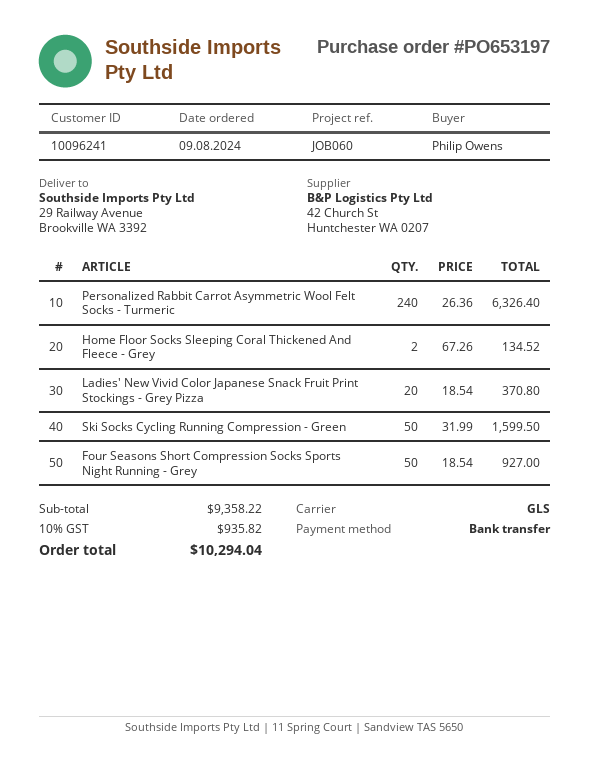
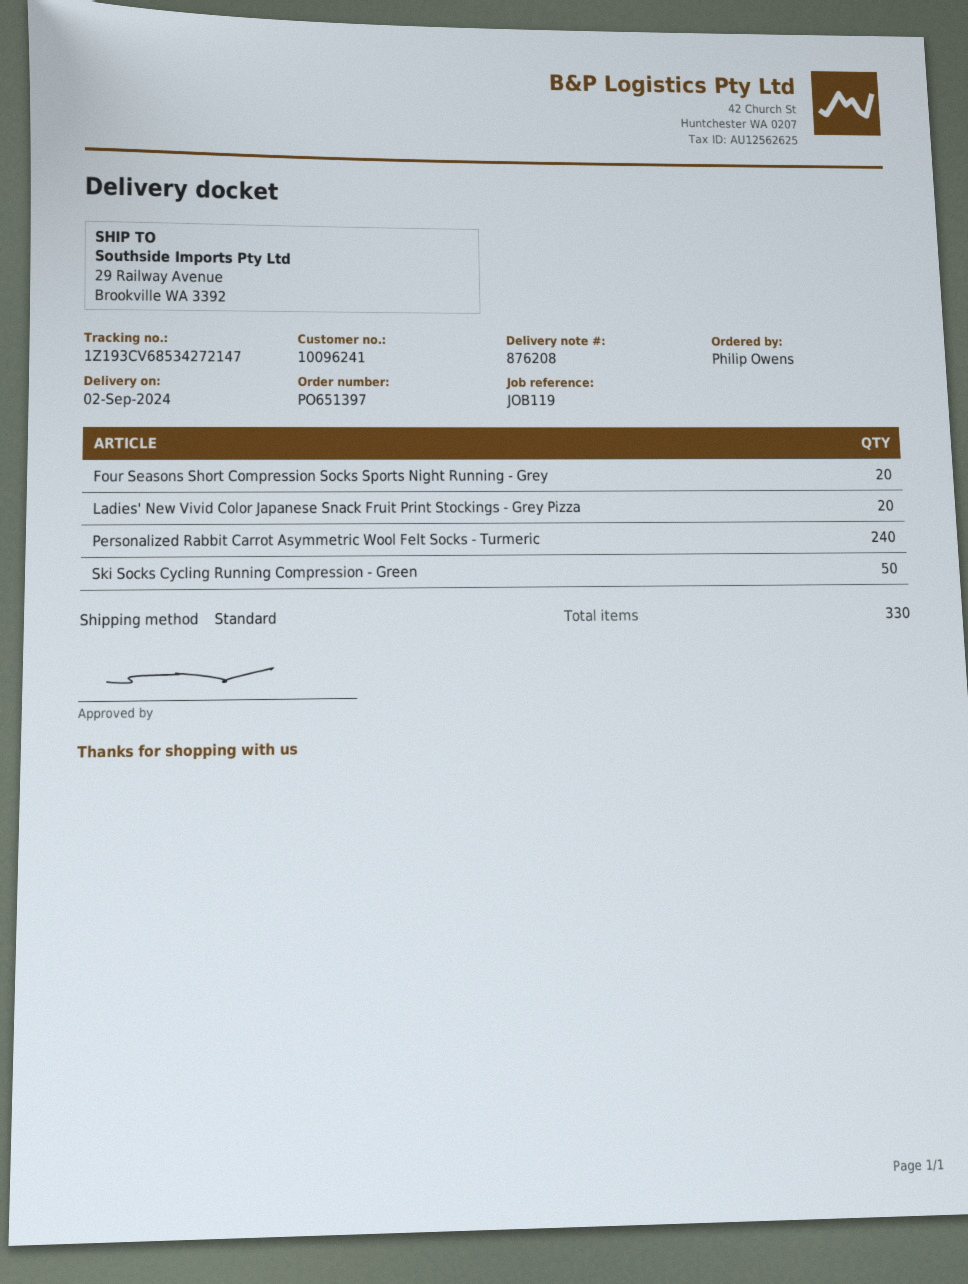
order number: PO653197 -> PO651397
reference: JOB060 -> JOB119
shipping method: GLS -> standard
Home Floor Socks Sleeping Coral Thickened And Fleece - Grey: 2 -> none
Four Seasons Short Compression Socks Sports Night Running - Grey: 50 -> 20

